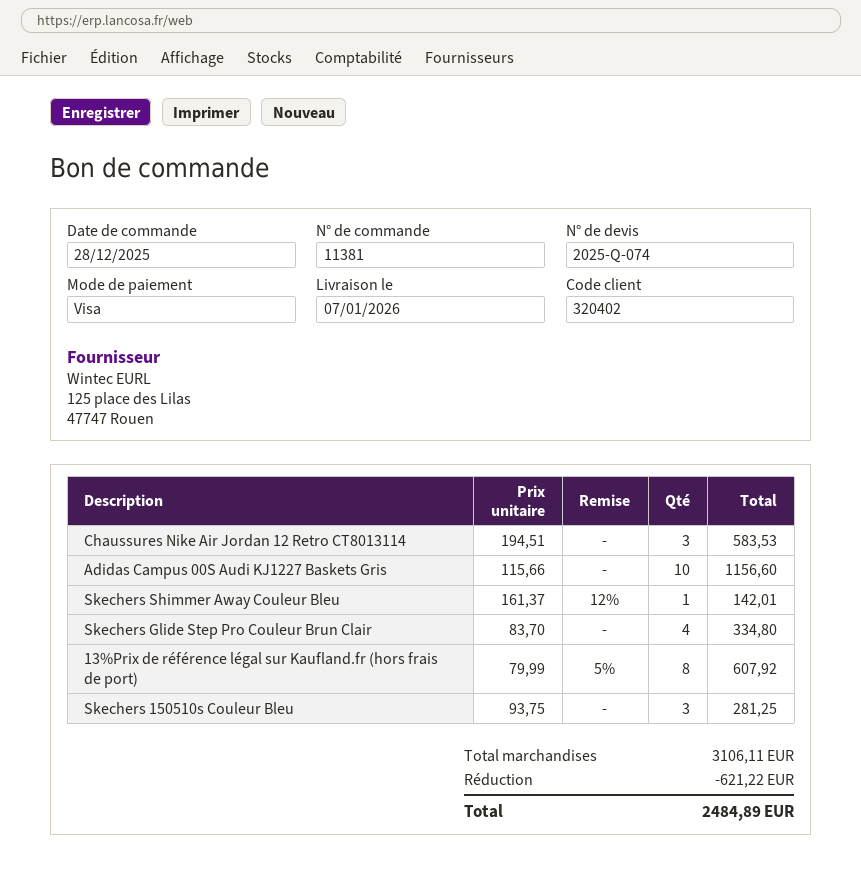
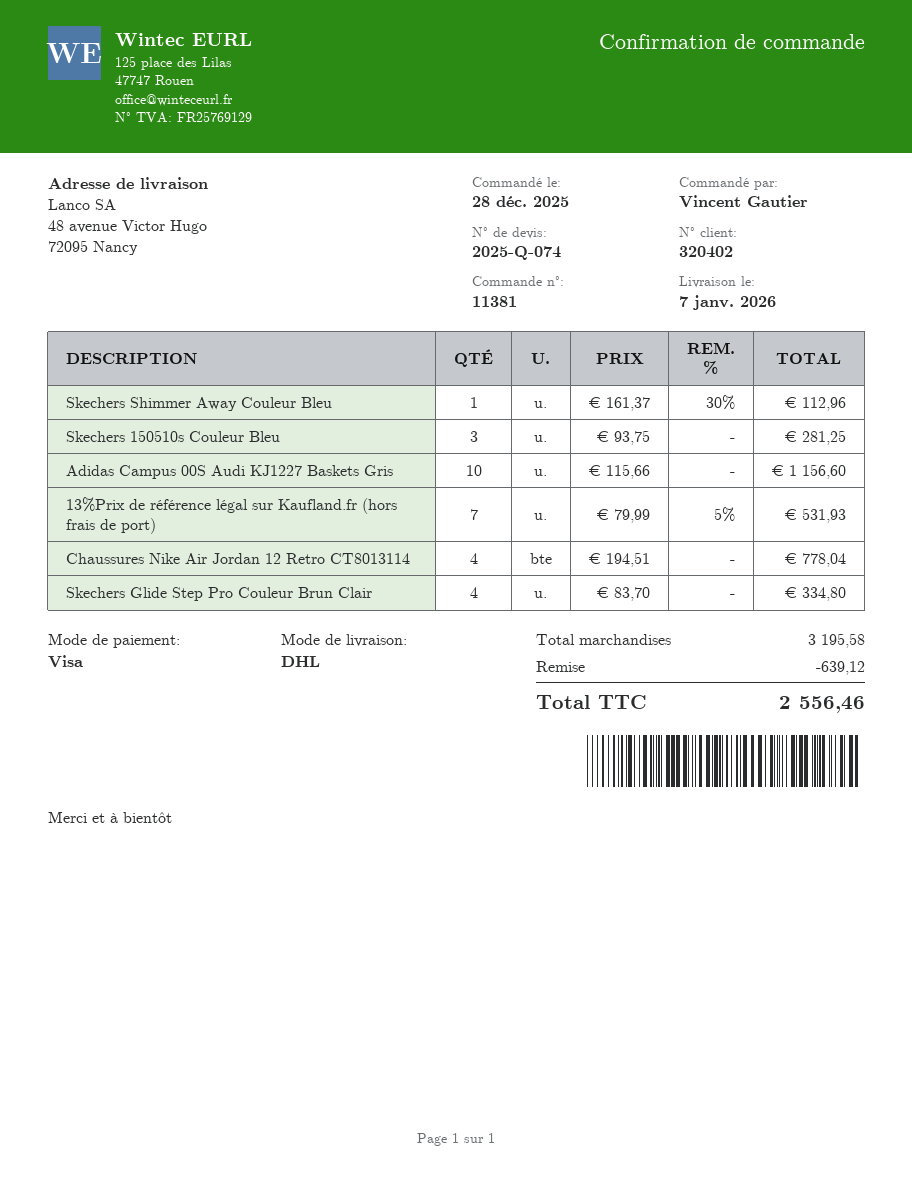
Chaussures Nike Air Jordan 12 Retro CT8013114: 3 x 194.51 = 583.53 -> 4 x 194.51 = 778.04
Skechers Shimmer Away Couleur Bleu: 1 x 161.37 - 12% = 142.01 -> 1 x 161.37 - 30% = 112.96
13%Prix de référence légal sur Kaufland.fr (hors frais de port): 8 x 79.99 - 5% = 607.92 -> 7 x 79.99 - 5% = 531.93
subtotal: 3106.11 -> 3195.58
discount: 621.22 -> 639.12
total: 2484.89 -> 2556.46

